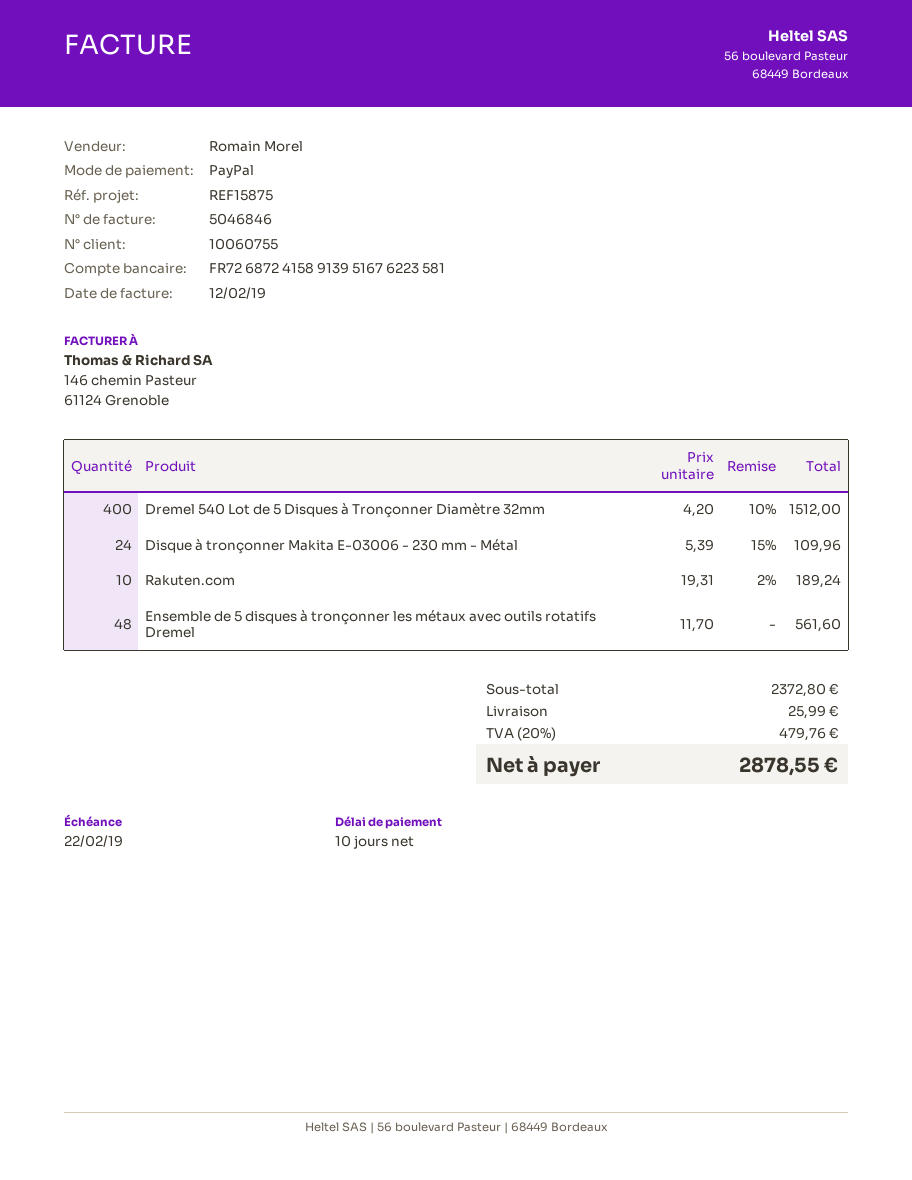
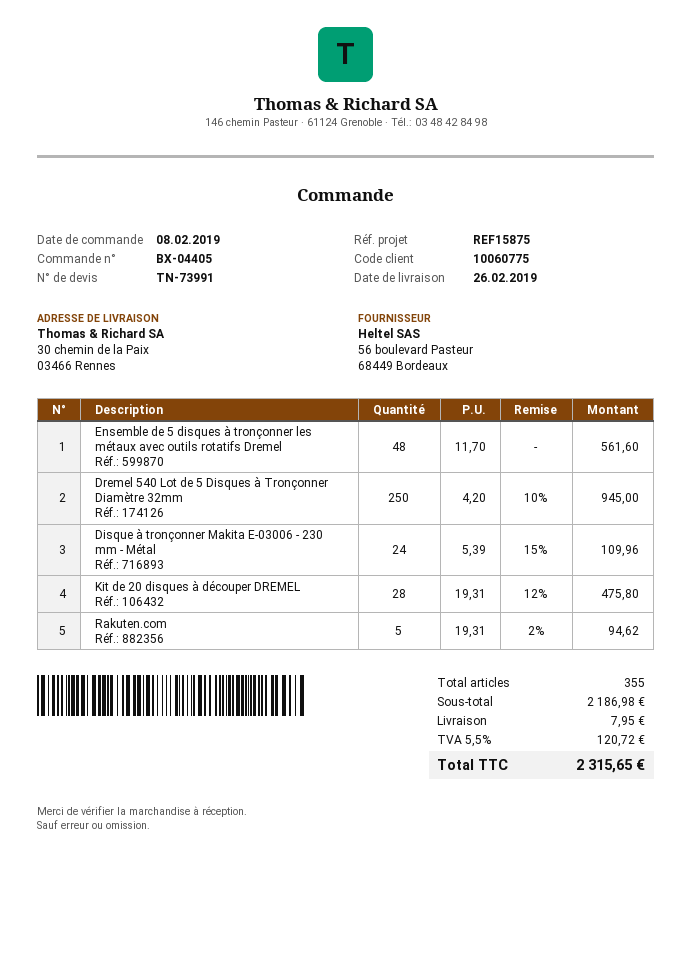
customer number: 10060755 -> 10060775
Dremel 540 Lot de 5 Disques à Tronçonner Diamètre 32mm: 400 x 4.20 - 10% = 1512.00 -> 250 x 4.20 - 10% = 945.00
Rakuten.com: 10 x 19.31 - 2% = 189.24 -> 5 x 19.31 - 2% = 94.62
Kit de 20 disques à découper DREMEL: none -> 28 x 19.31 - 12% = 475.80
subtotal: 2372.80 -> 2186.98
shipping: 25.99 -> 7.95
tax: 20% = 479.76 -> 5.5% = 120.72
total: 2878.55 -> 2315.65

